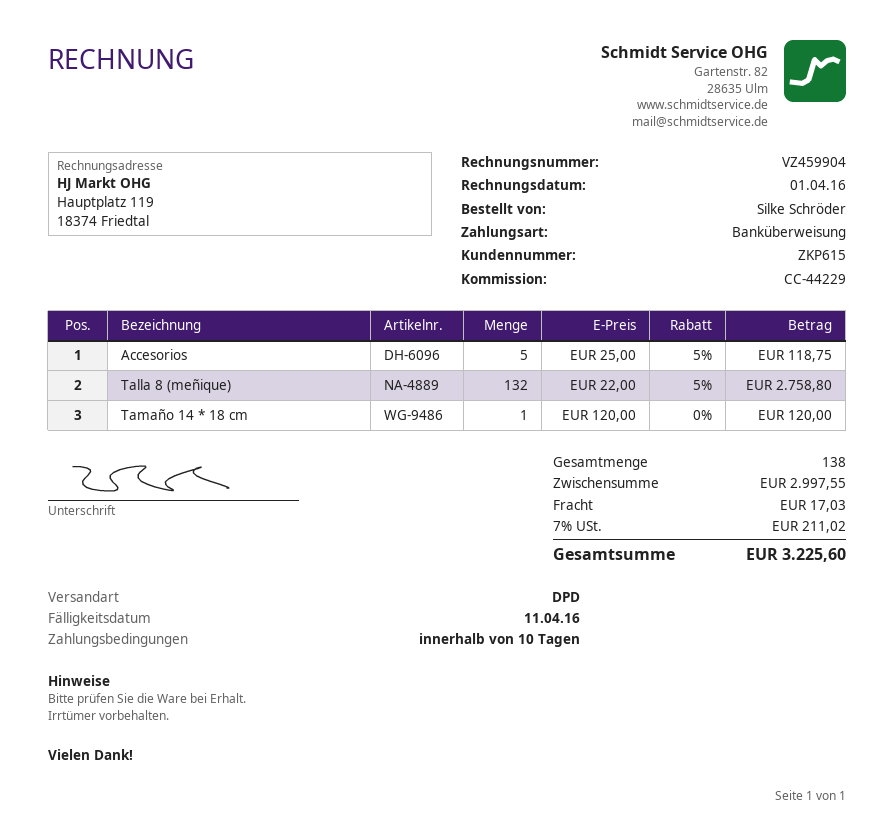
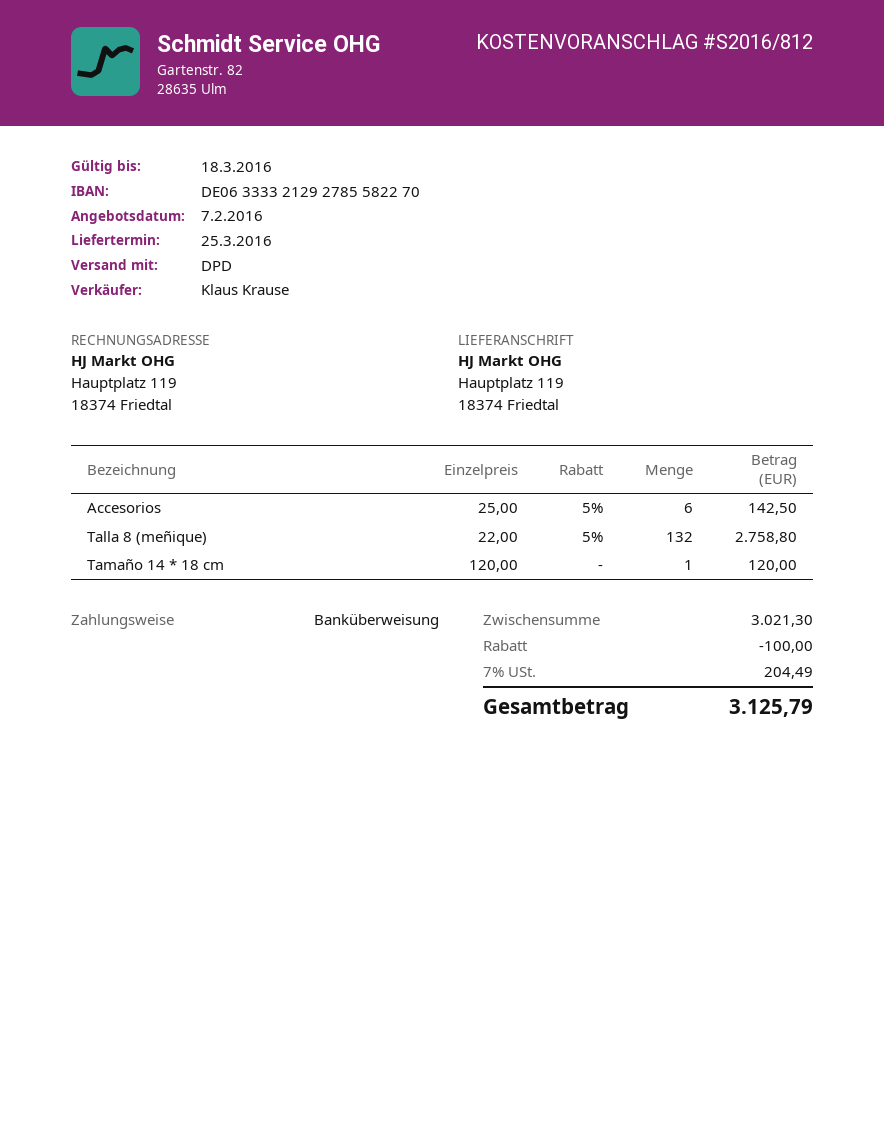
Accesorios: 5 x 25.00 - 5% = 118.75 -> 6 x 25.00 - 5% = 142.50
subtotal: 2997.55 -> 3021.30
discount: none -> 100.00
shipping: 17.03 -> none
tax: 7% = 211.02 -> 7% = 204.49
total: 3225.60 -> 3125.79

